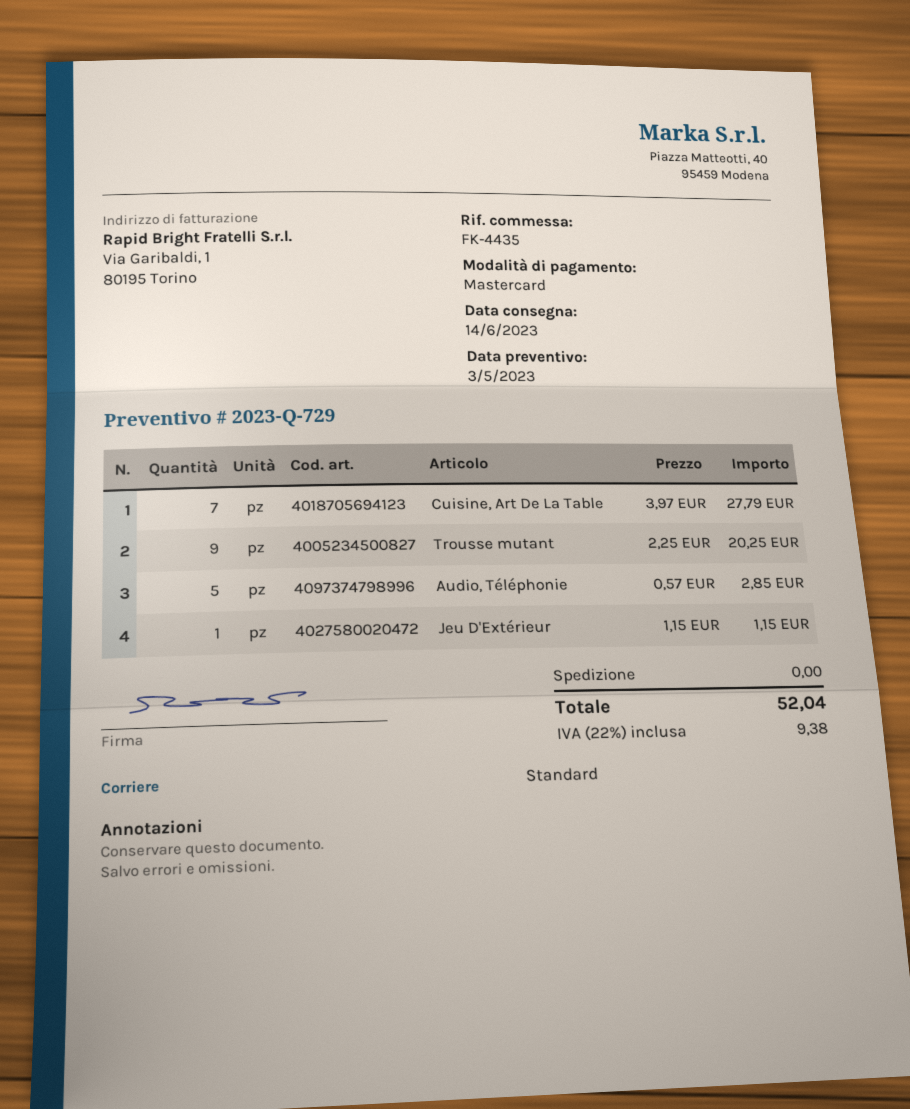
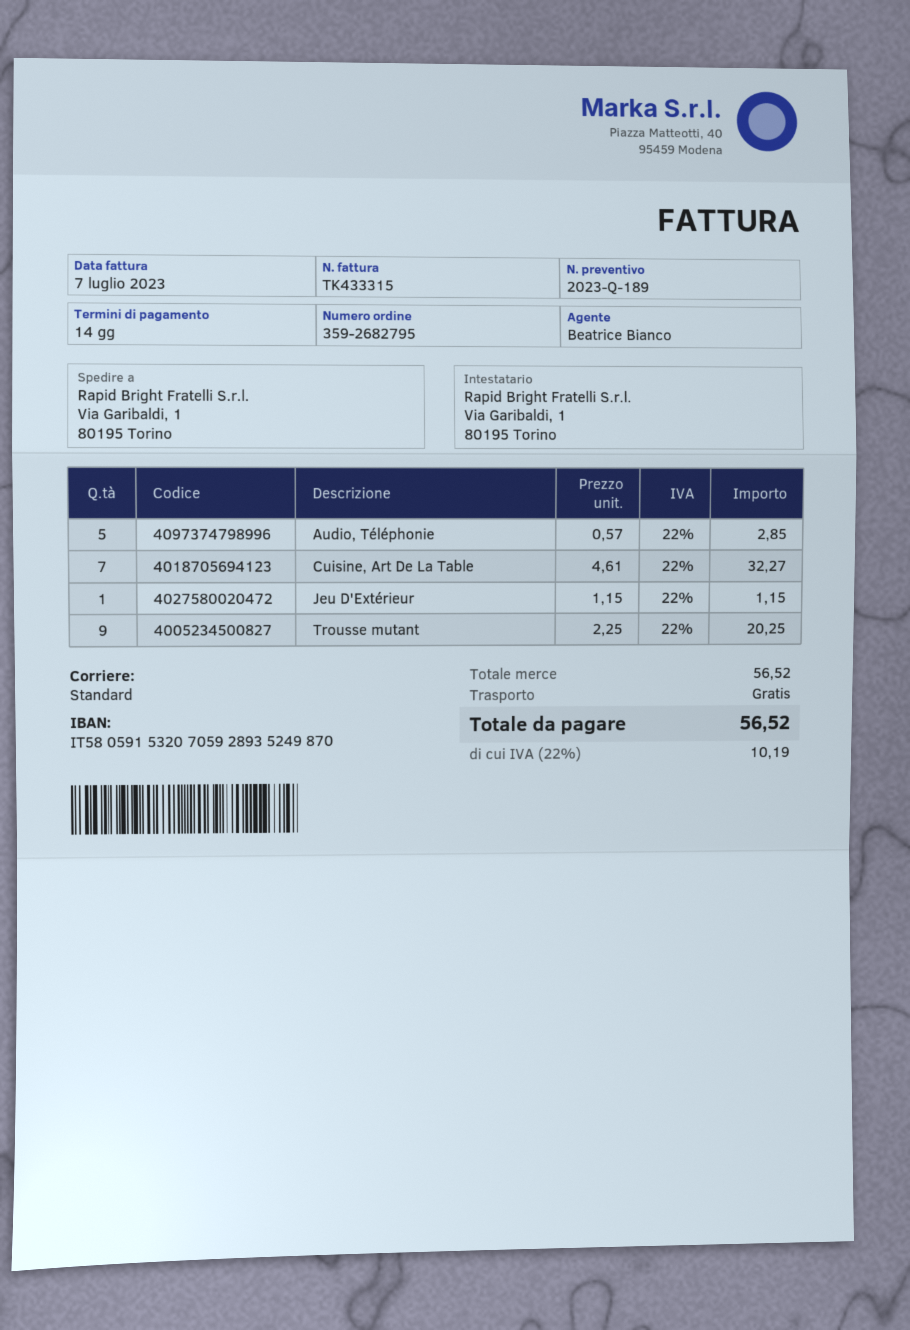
quote number: 2023-Q-729 -> 2023-Q-189
Cuisine, Art De La Table: 7 x 3.97 = 27.79 -> 7 x 4.61 = 32.27
tax: 22% = 9.38 -> 22% = 10.19
total: 52.04 -> 56.52

